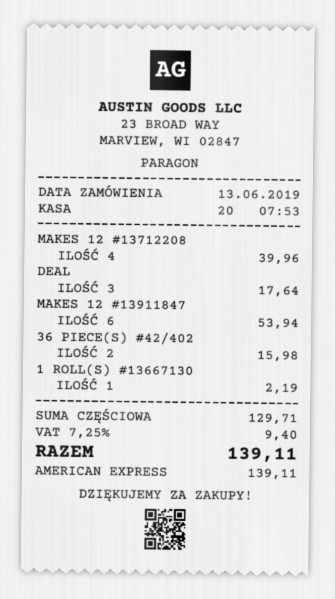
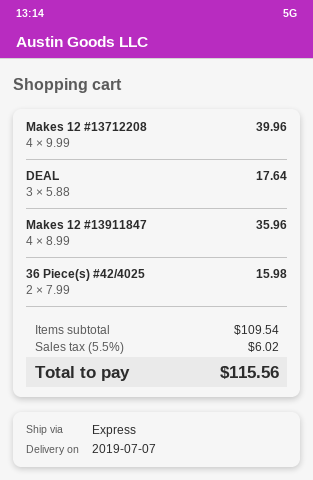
MAKES 12 #13911847: 6 for 53.94 -> 4 for 35.96
1 ROLL(S) #13667130: 1 for 2.19 -> none
subtotal: 129.71 -> 109.54
tax: 7.25% = 9.40 -> 5.5% = 6.02
total: 139.11 -> 115.56

